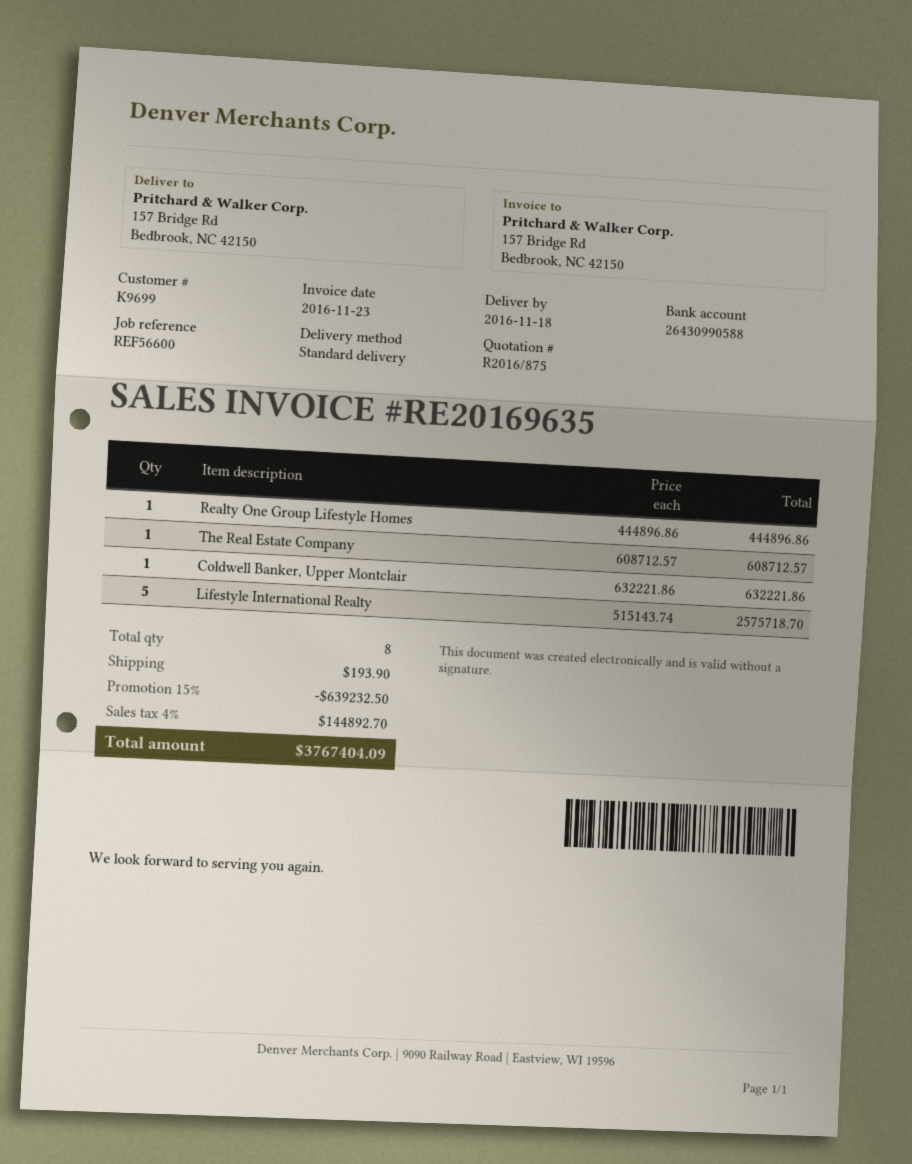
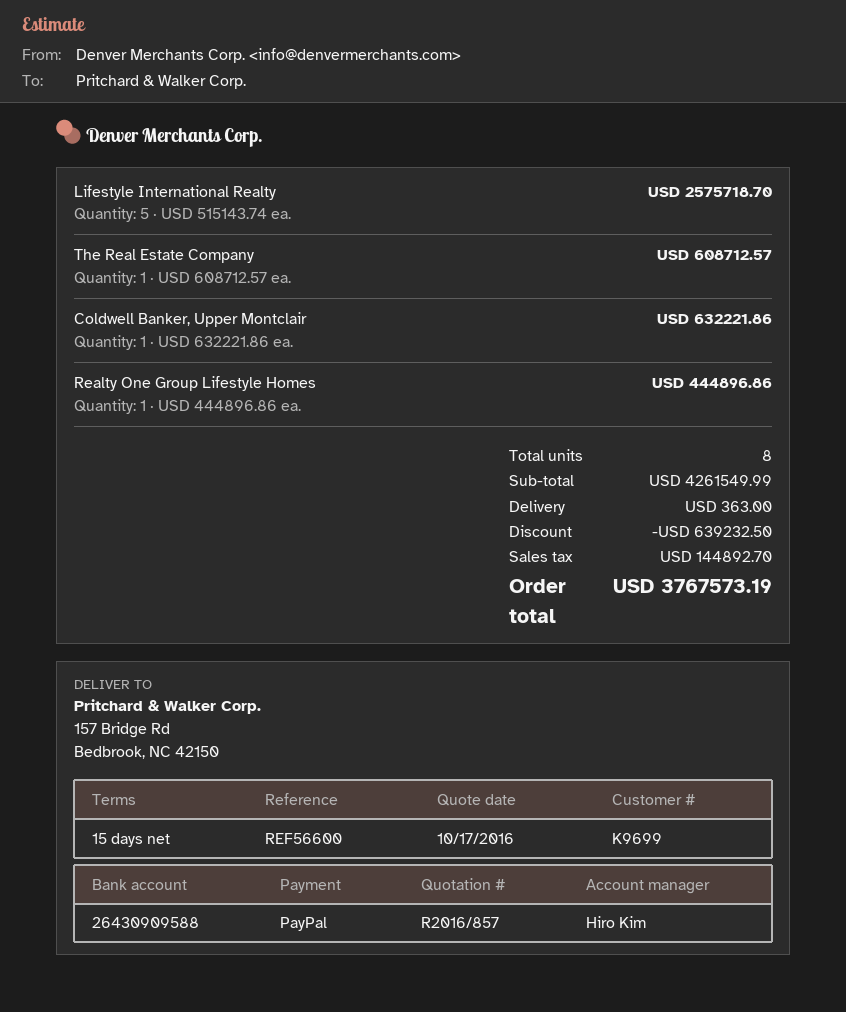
quote number: R2016/875 -> R2016/857
bank account: 26430990588 -> 26430909588
shipping: 193.90 -> 363.00
total: 3767404.09 -> 3767573.19

